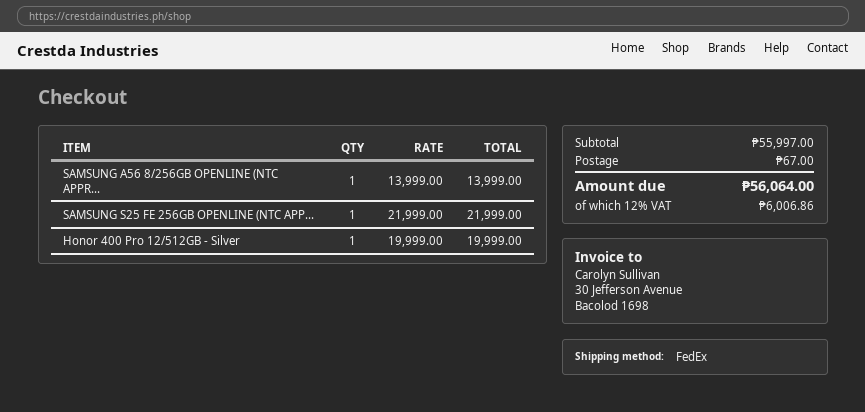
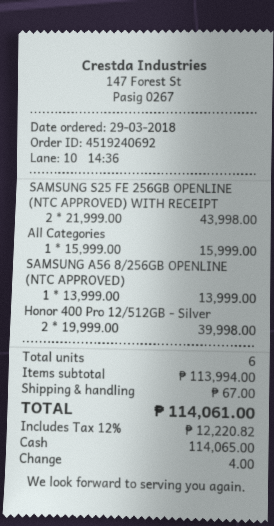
SAMSUNG S25 FE 256GB OPENLINE (NTC APP...: 1 x 21999.00 = 21999.00 -> 2 x 21999.00 = 43998.00
Honor 400 Pro 12/512GB - Silver: 1 x 19999.00 = 19999.00 -> 2 x 19999.00 = 39998.00
All Categories: none -> 1 x 15999.00 = 15999.00
subtotal: 55997.00 -> 113994.00
tax: 12% = 6006.86 -> 12% = 12220.82
total: 56064.00 -> 114061.00

